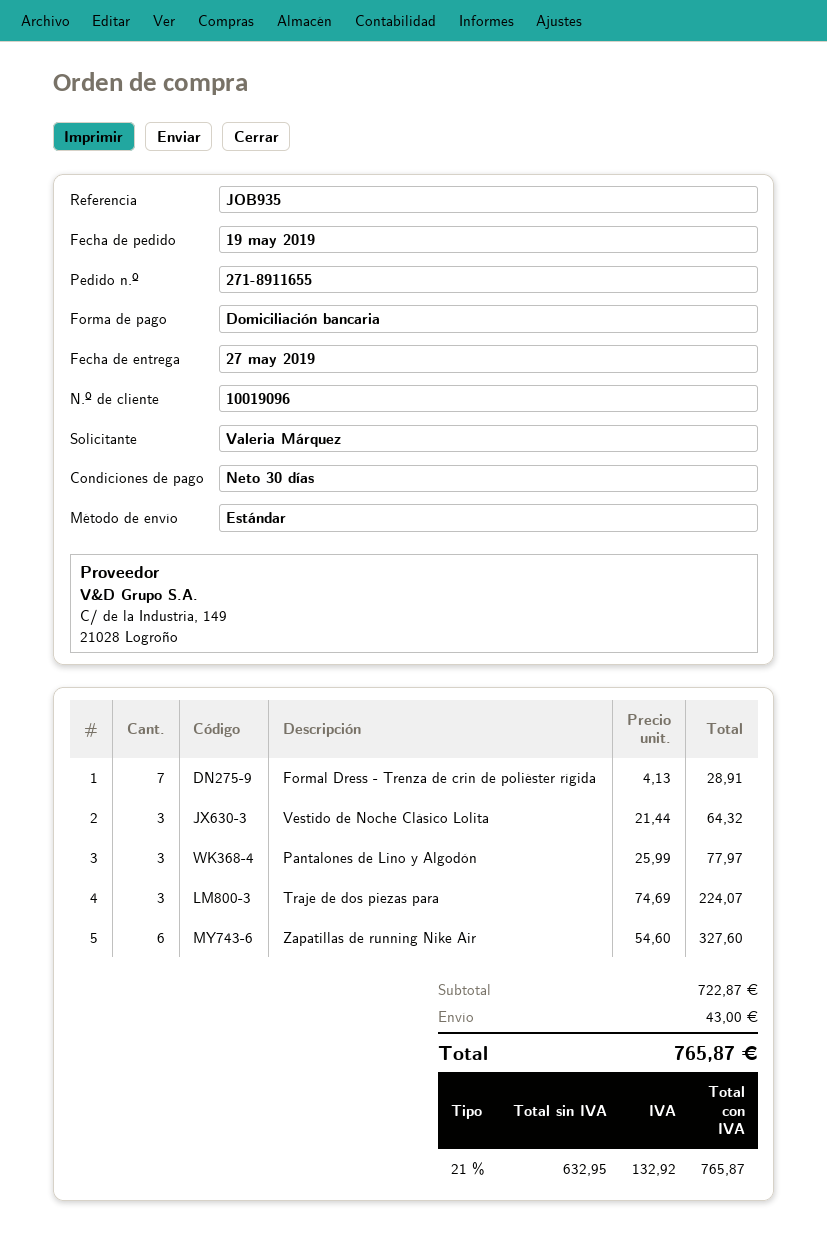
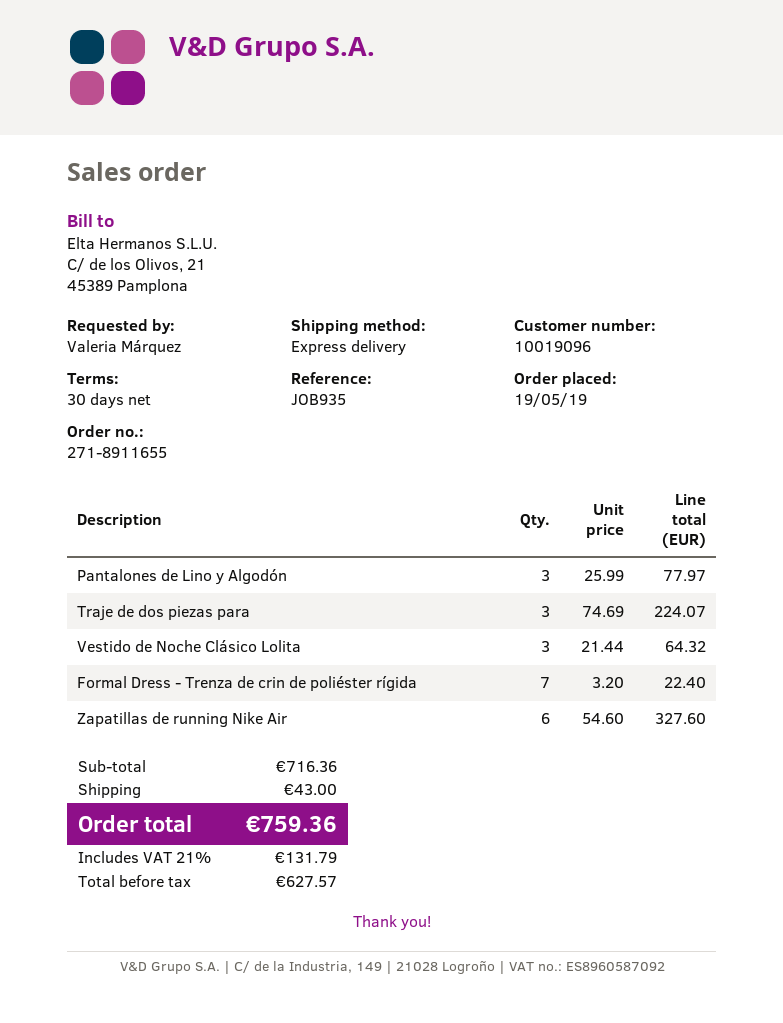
shipping method: standard -> express
Formal Dress - Trenza de crin de poliéster rígida: 7 x 4.13 = 28.91 -> 7 x 3.20 = 22.40
subtotal: 722.87 -> 716.36
net: 632.95 -> 627.57
tax: 21% = 132.92 -> 21% = 131.79
total: 765.87 -> 759.36

